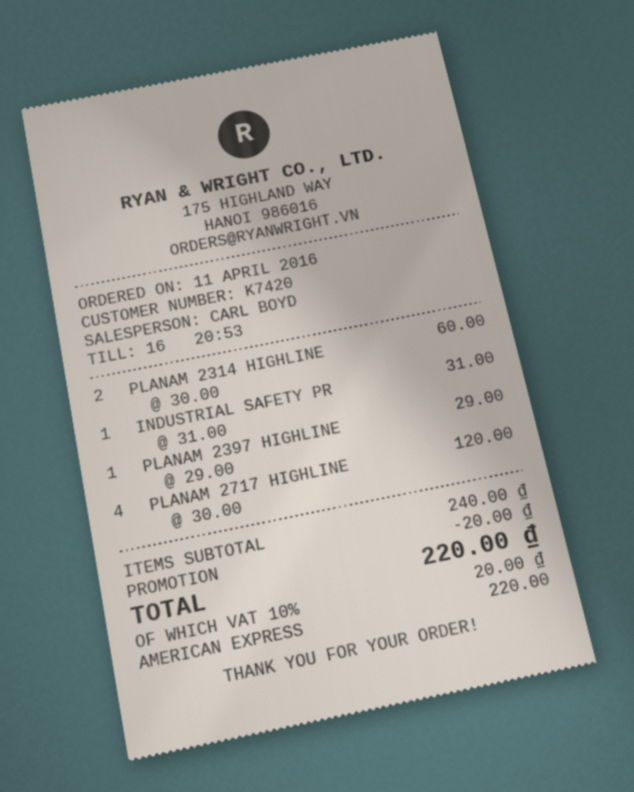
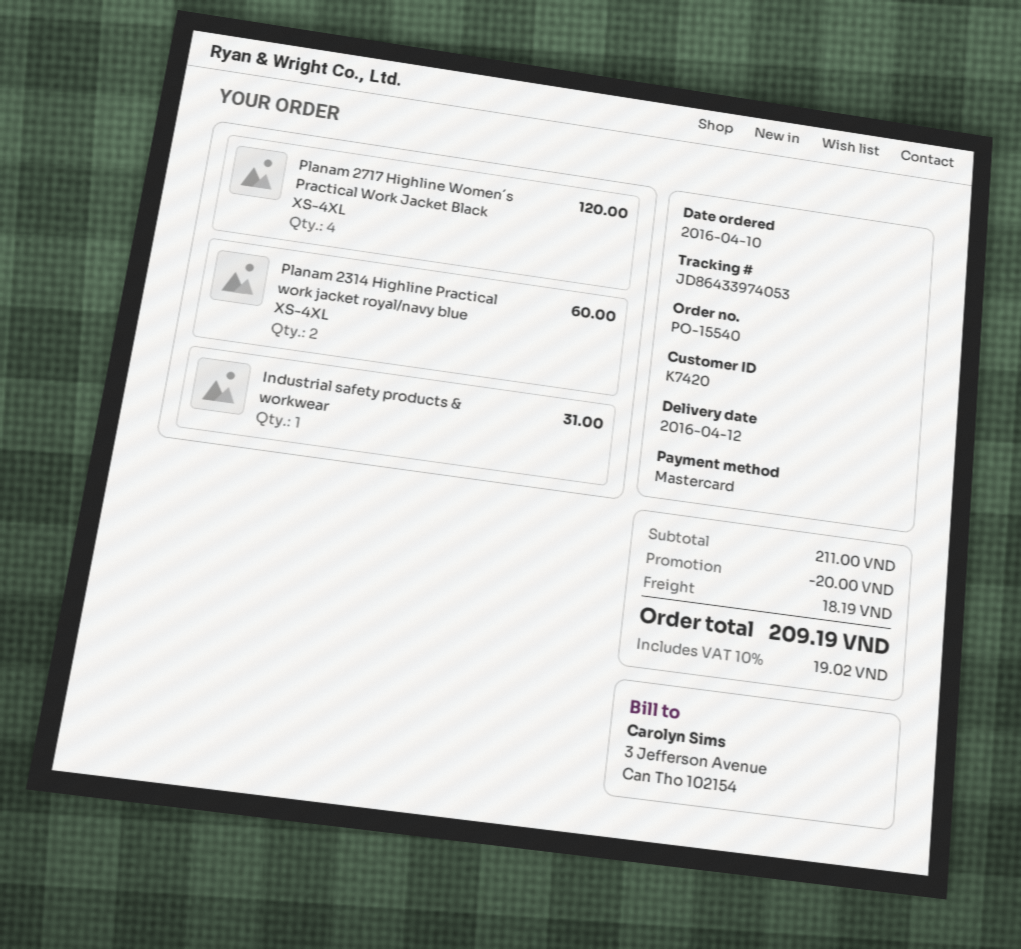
order date: 2016-04-11 -> 2016-04-10
payment method: American Express -> Mastercard
PLANAM 2397 HIGHLINE: 1 for 29.00 -> none
subtotal: 240.00 -> 211.00
shipping: none -> 18.19
tax: 10% = 20.00 -> 10% = 19.02
total: 220.00 -> 209.19

